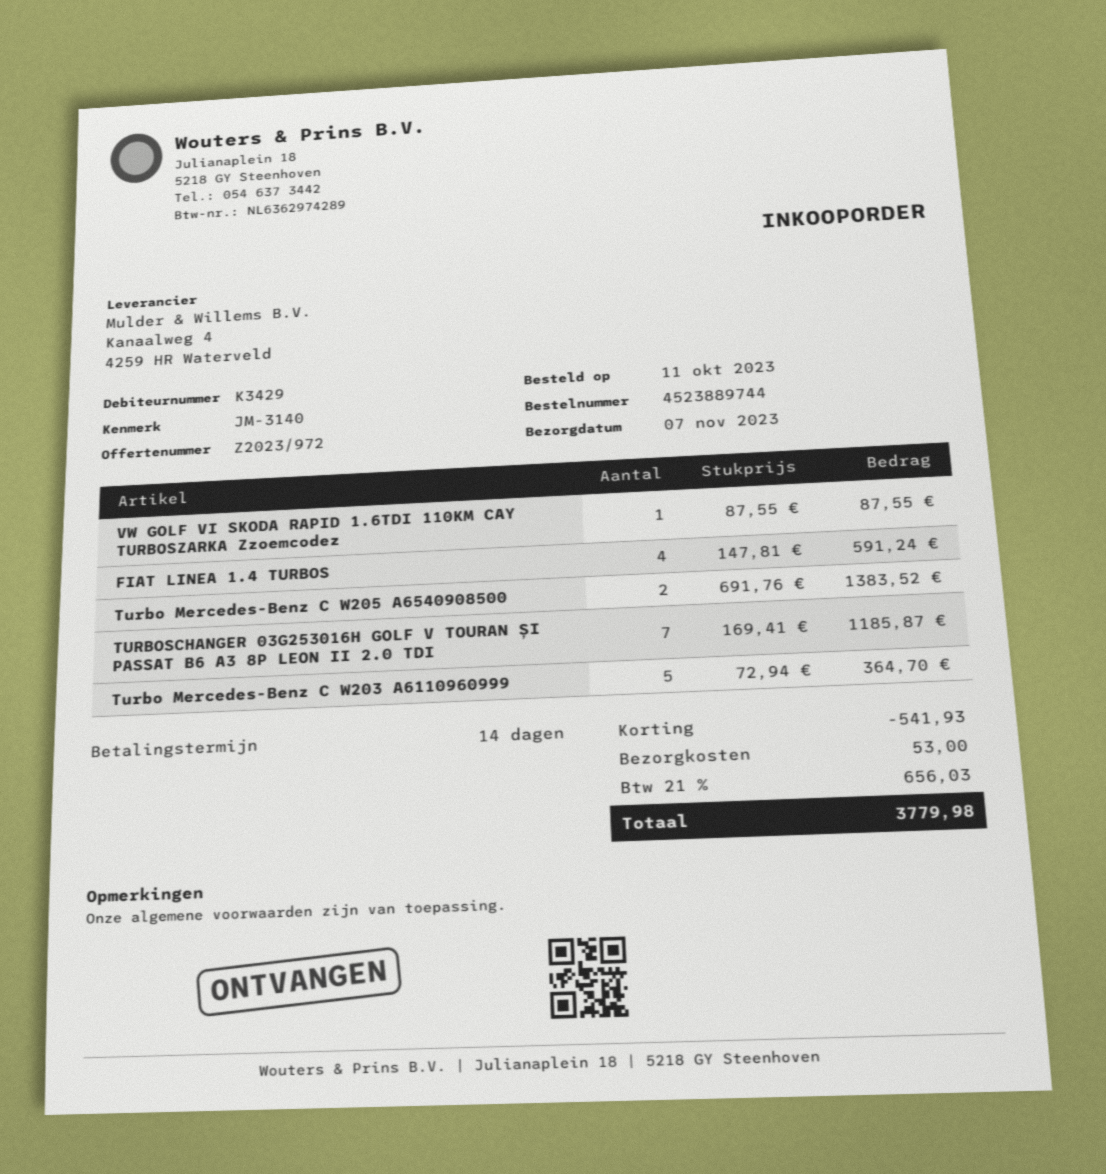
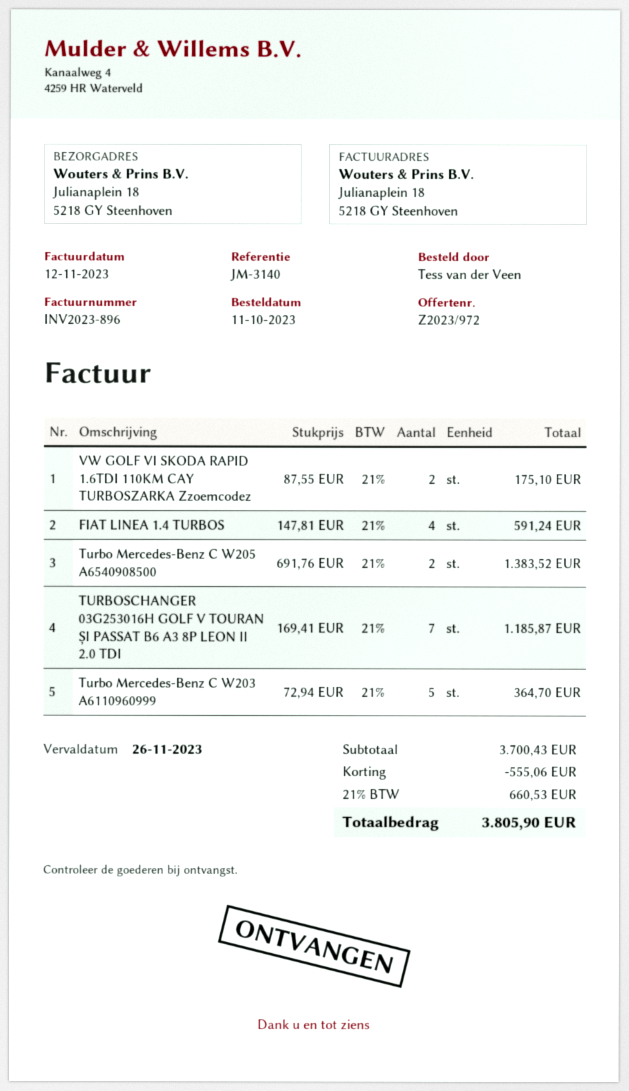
VW GOLF VI SKODA RAPID 1.6TDI 110KM CAY TURBOSZARKA Zzoemcodez: 1 x 87.55 = 87.55 -> 2 x 87.55 = 175.10
discount: 541.93 -> 555.06
shipping: 53.00 -> none
tax: 21% = 656.03 -> 21% = 660.53
total: 3779.98 -> 3805.90

